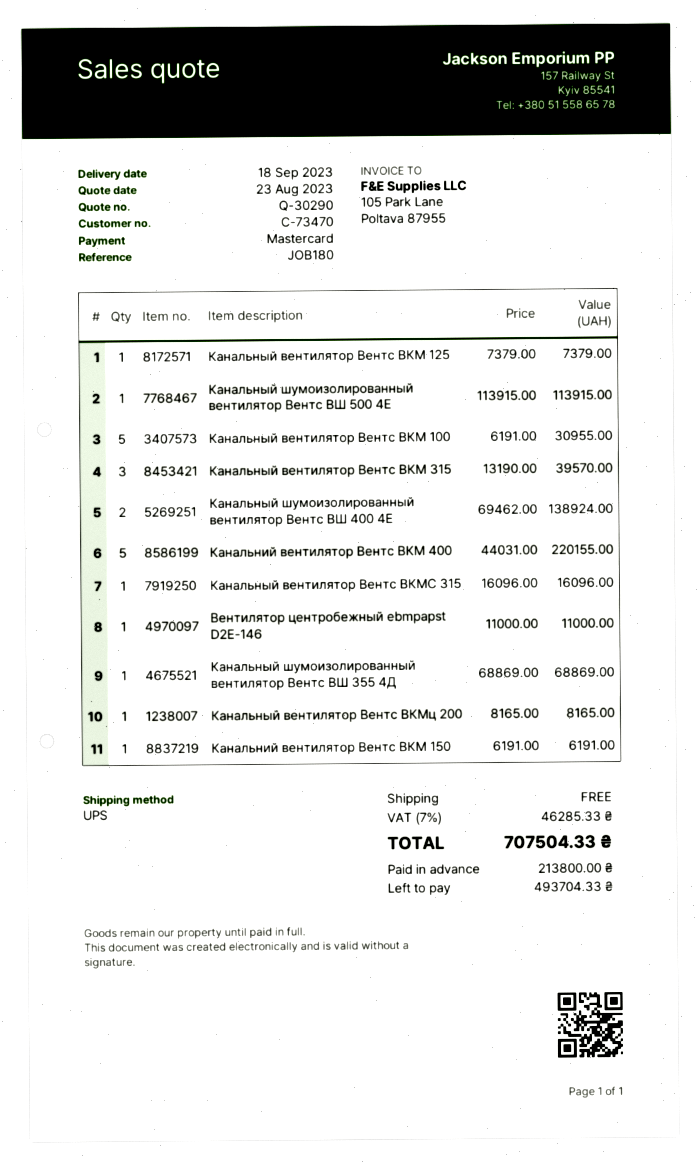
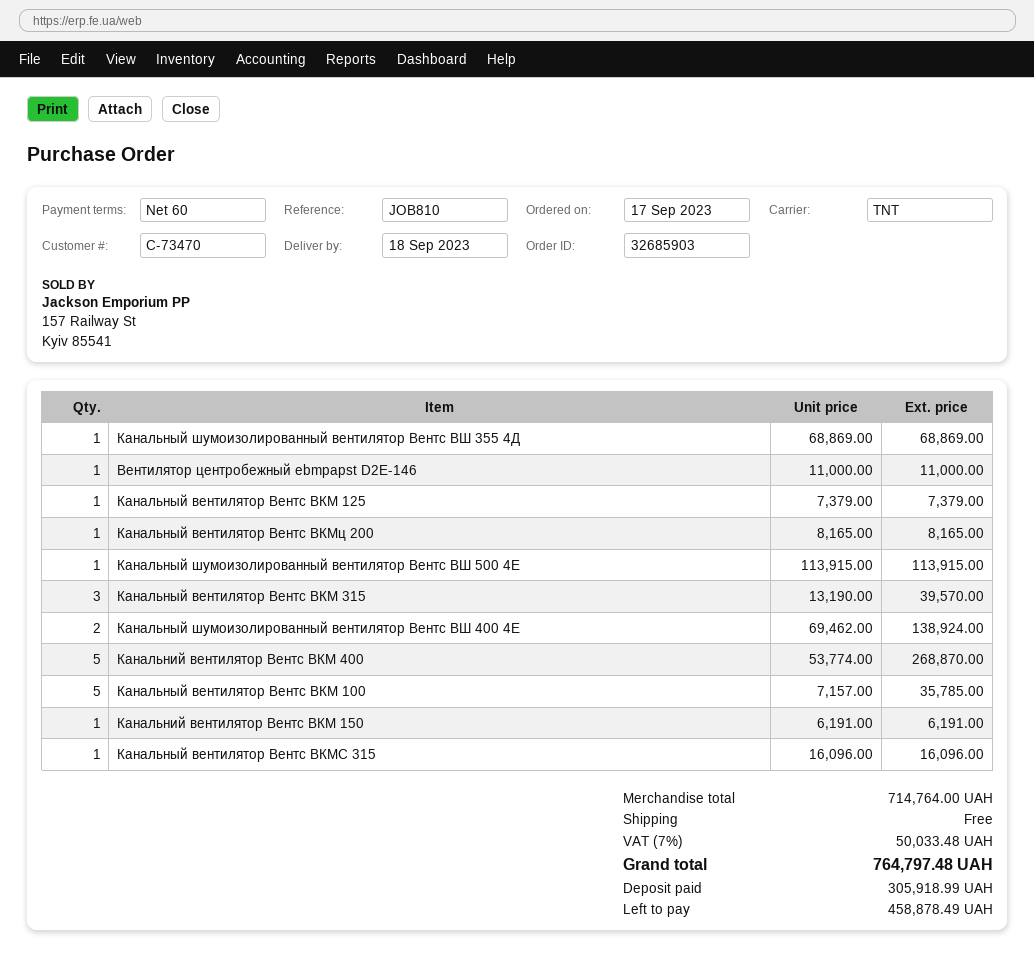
reference: JOB180 -> JOB810
shipping method: UPS -> TNT
Канальный вентилятор Вентс ВКМ 100: 5 x 6191.00 = 30955.00 -> 5 x 7157.00 = 35785.00
Канальний вентилятор Вентс ВКМ 400: 5 x 44031.00 = 220155.00 -> 5 x 53774.00 = 268870.00
tax: 7% = 46285.33 -> 7% = 50033.48
total: 707504.33 -> 764797.48
deposit: 213800.00 -> 305918.99
balance: 493704.33 -> 458878.49

